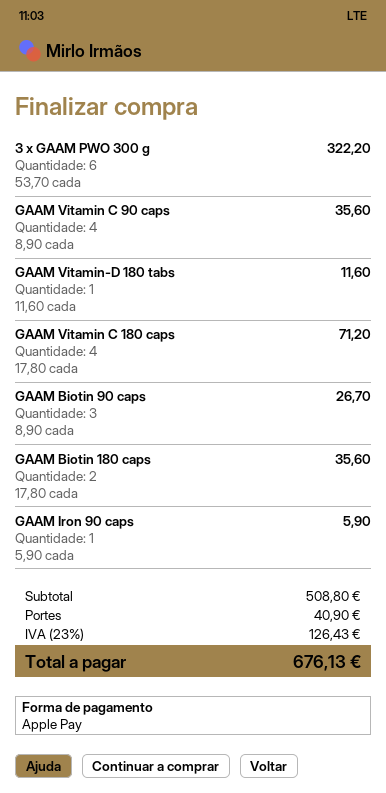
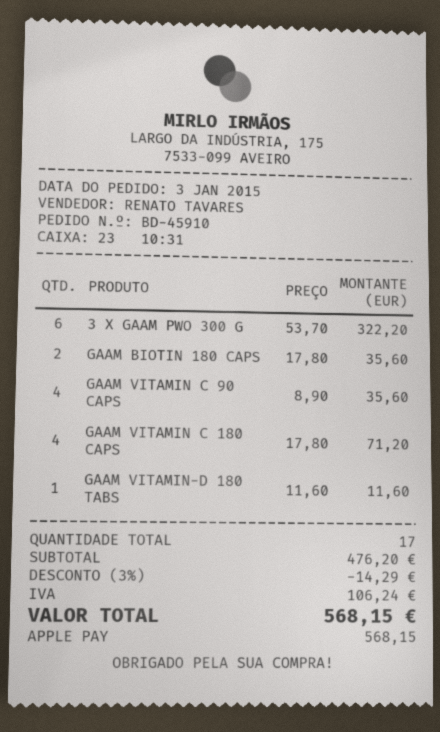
GAAM Biotin 90 caps: 3 x 8.90 = 26.70 -> none
GAAM Iron 90 caps: 1 x 5.90 = 5.90 -> none
subtotal: 508.80 -> 476.20
discount: none -> 3% = 14.29
shipping: 40.90 -> none
tax: 126.43 -> 106.24
total: 676.13 -> 568.15

